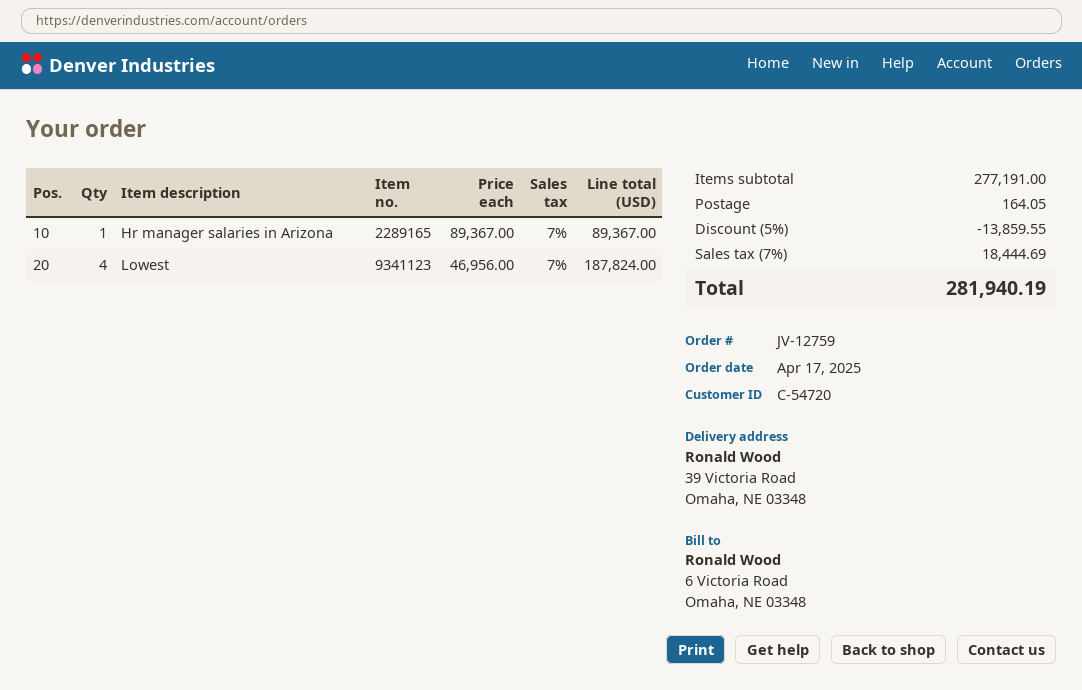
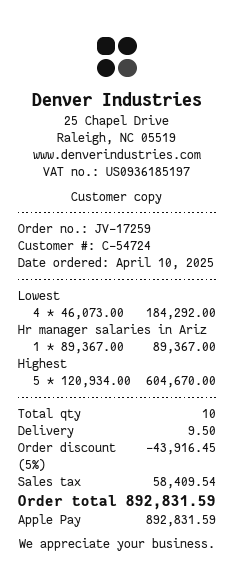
order number: JV-12759 -> JV-17259
order date: 2025-04-17 -> 2025-04-10
customer number: C-54720 -> C-54724
Lowest: 4 x 46956.00 = 187824.00 -> 4 x 46073.00 = 184292.00
Highest: none -> 5 x 120934.00 = 604670.00
discount: 5% = 13859.55 -> 5% = 43916.45
shipping: 164.05 -> 9.50
tax: 18444.69 -> 58409.54
total: 281940.19 -> 892831.59

